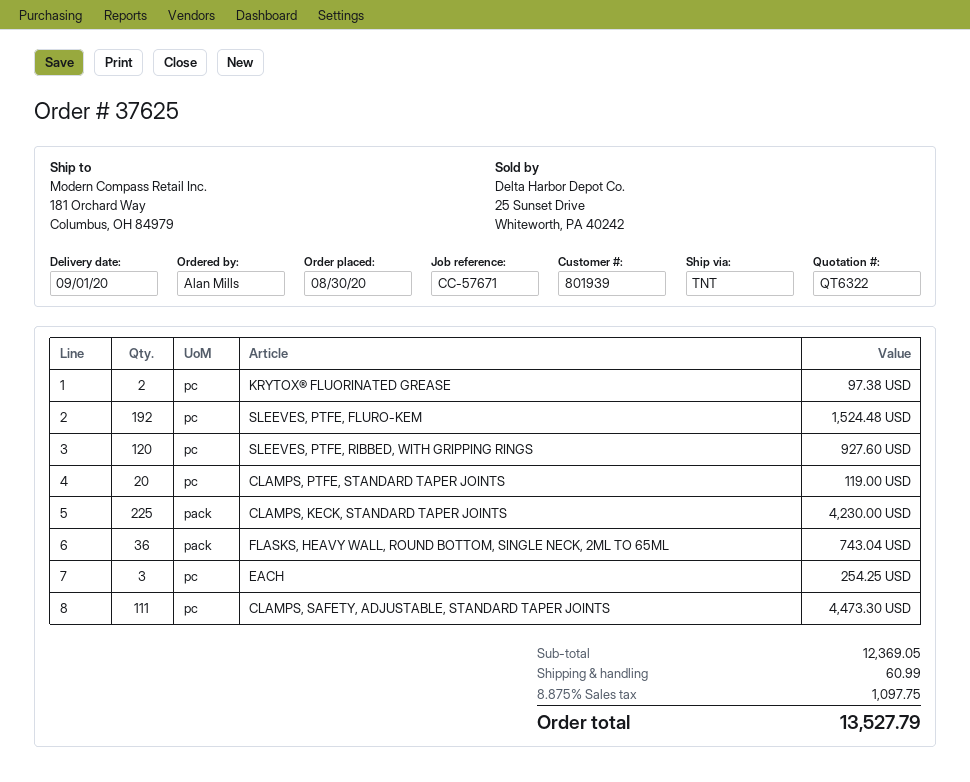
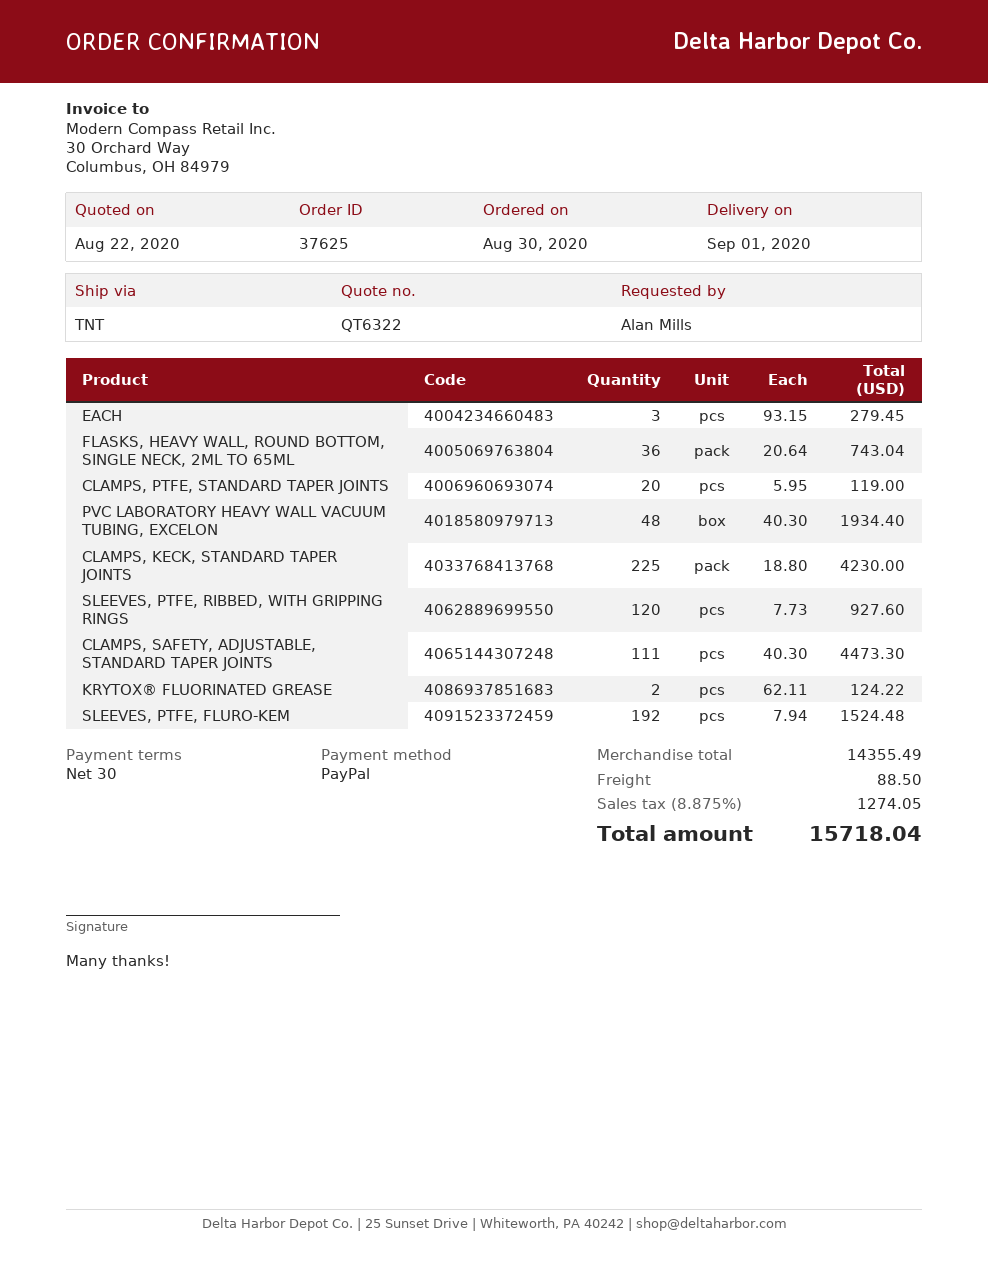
KRYTOX® FLUORINATED GREASE: 2 for 97.38 -> 2 for 124.22
EACH: 3 for 254.25 -> 3 for 279.45
PVC LABORATORY HEAVY WALL VACUUM TUBING, EXCELON: none -> 48 for 1934.40
subtotal: 12369.05 -> 14355.49
shipping: 60.99 -> 88.50
tax: 8.875% = 1097.75 -> 8.875% = 1274.05
total: 13527.79 -> 15718.04

